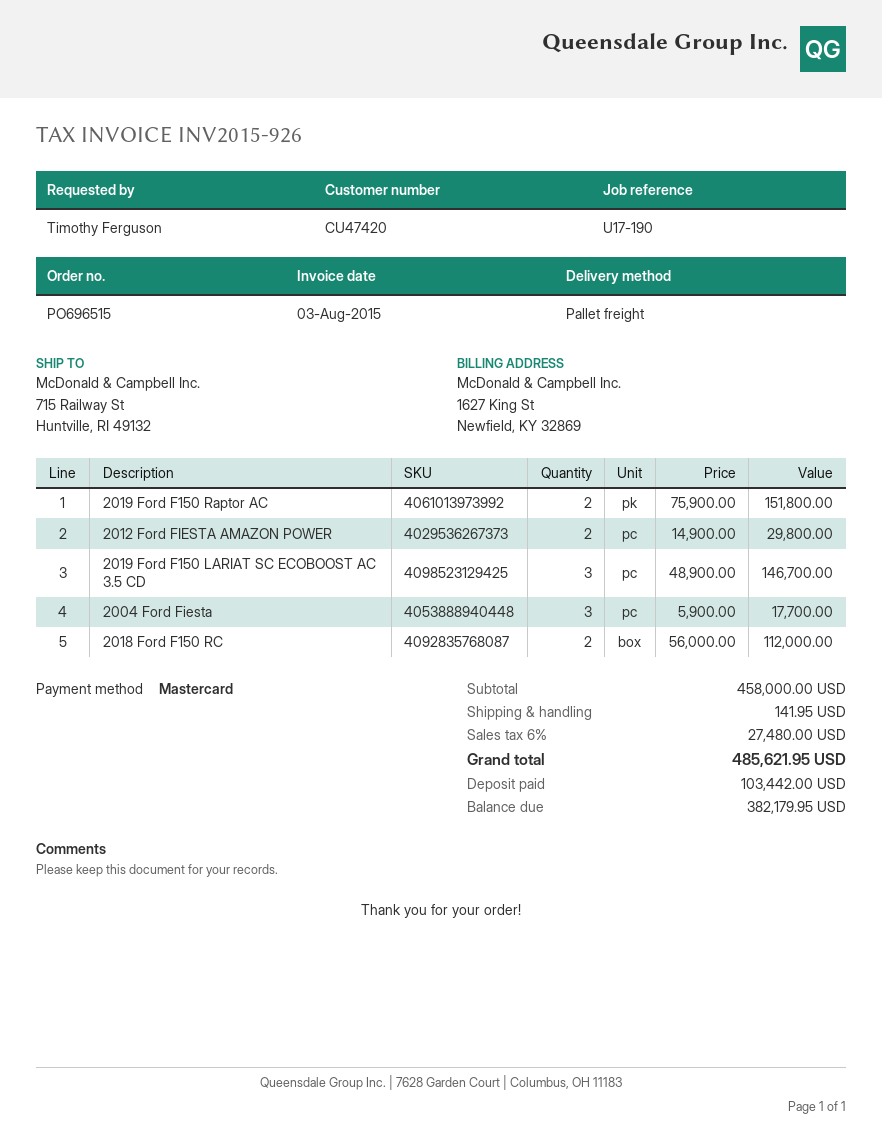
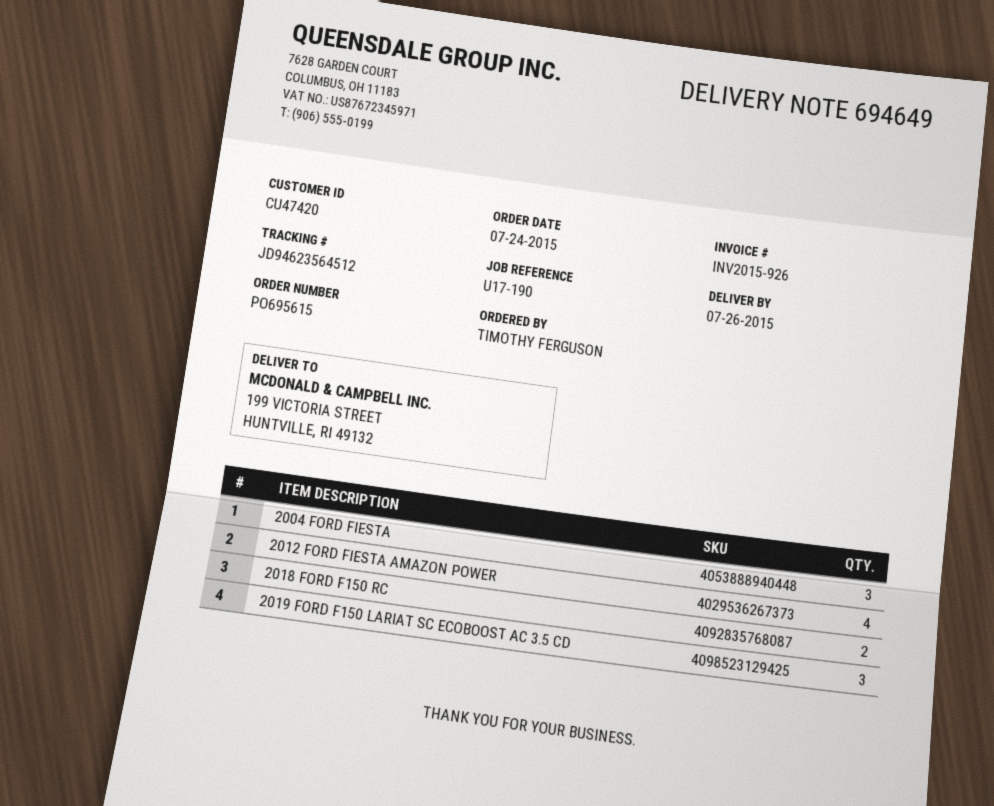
order number: PO696515 -> PO695615
ship to: 715 Railway St, Huntville, RI 49132 -> 199 VICTORIA STREET, HUNTVILLE, RI 49132
2019 Ford F150 Raptor AC: 2 -> none
2012 Ford FIESTA AMAZON POWER: 2 -> 4

